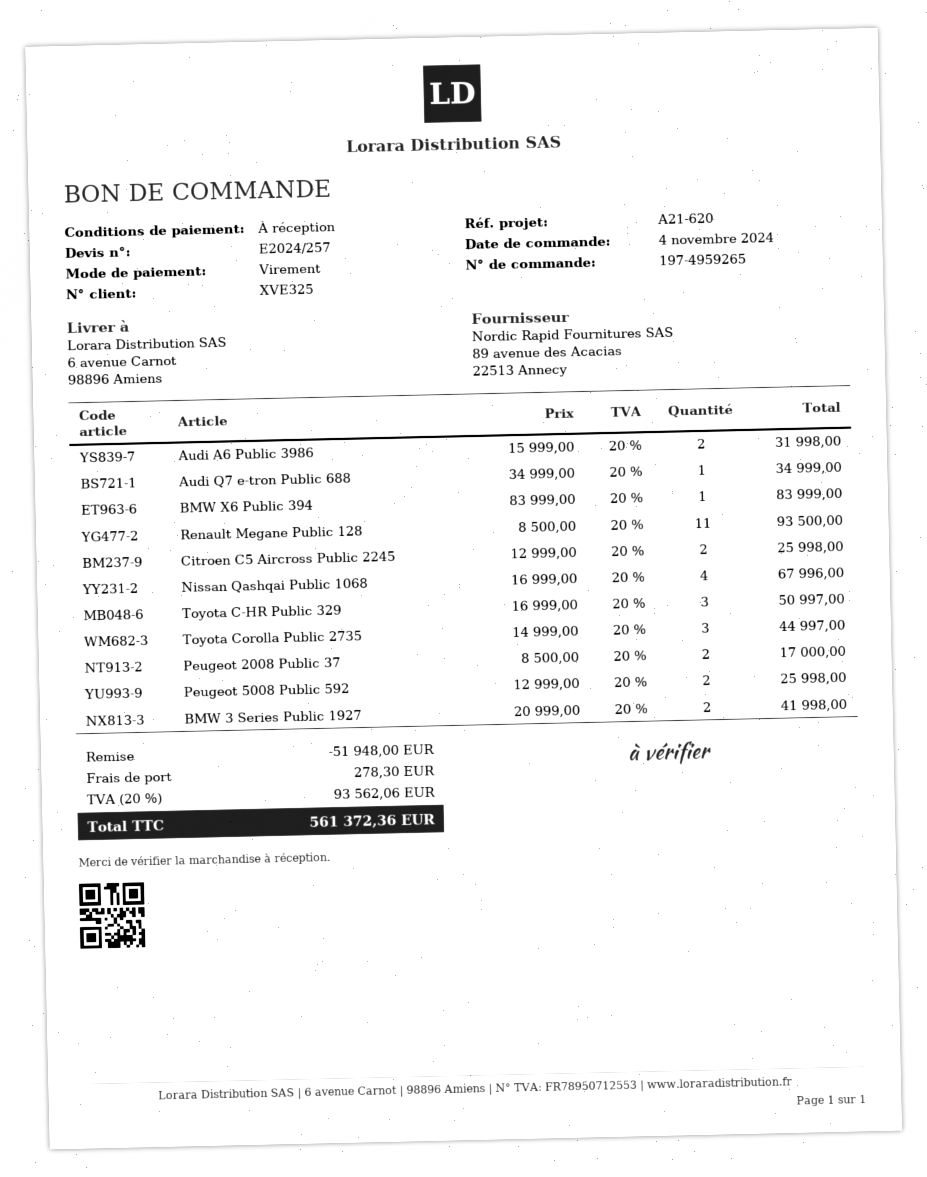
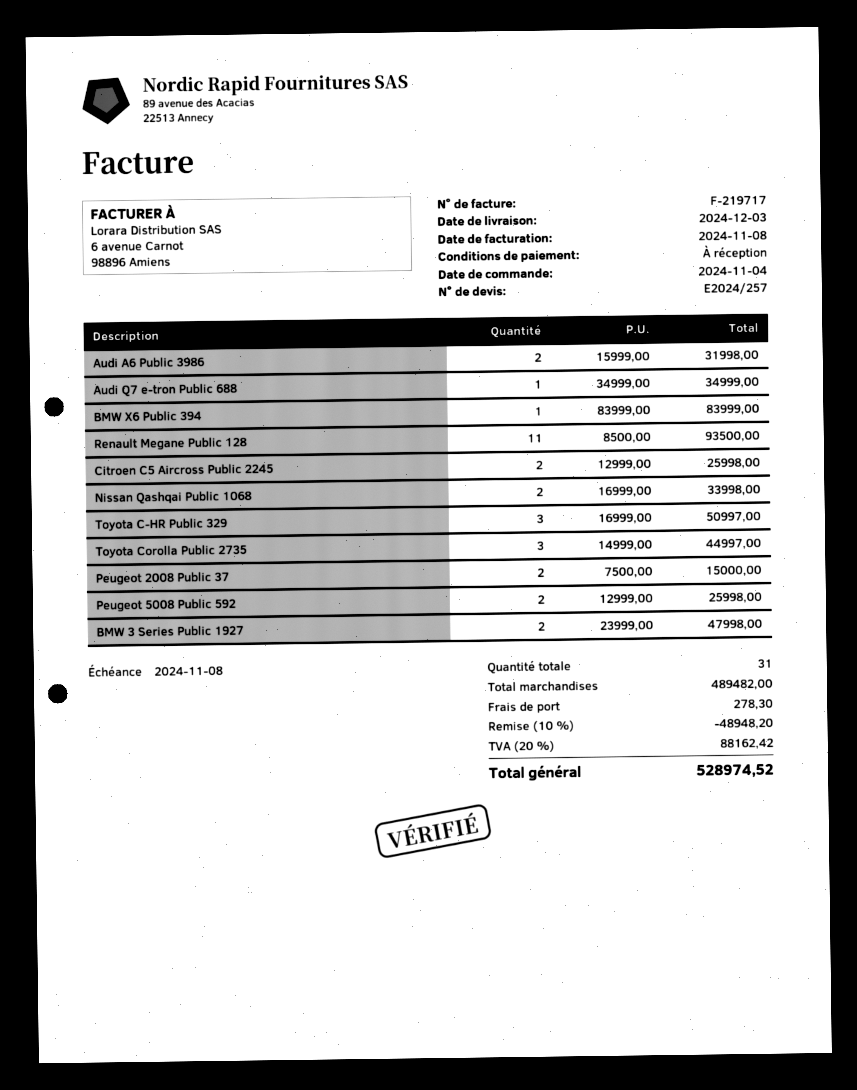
Nissan Qashqai Public 1068: 4 x 16999.00 = 67996.00 -> 2 x 16999.00 = 33998.00
Peugeot 2008 Public 37: 2 x 8500.00 = 17000.00 -> 2 x 7500.00 = 15000.00
BMW 3 Series Public 1927: 2 x 20999.00 = 41998.00 -> 2 x 23999.00 = 47998.00
discount: 51948.00 -> 48948.20
tax: 20% = 93562.06 -> 20% = 88162.42
total: 561372.36 -> 528974.52

